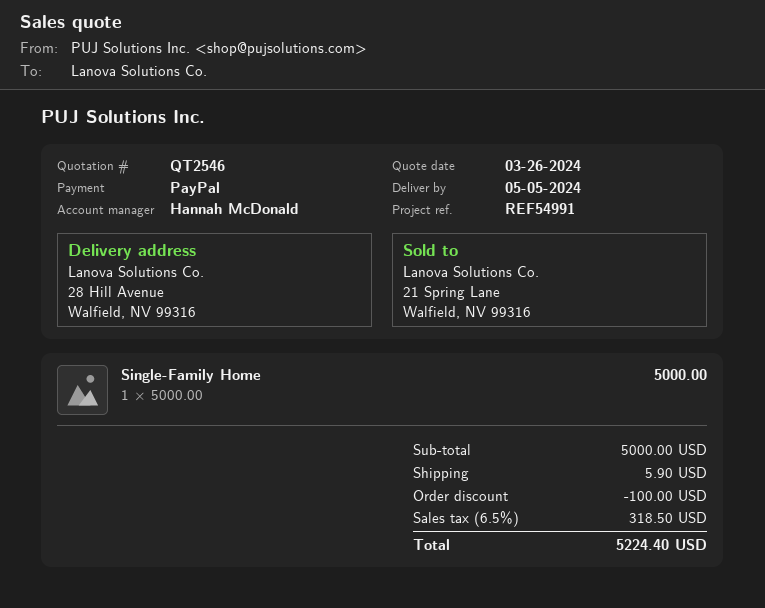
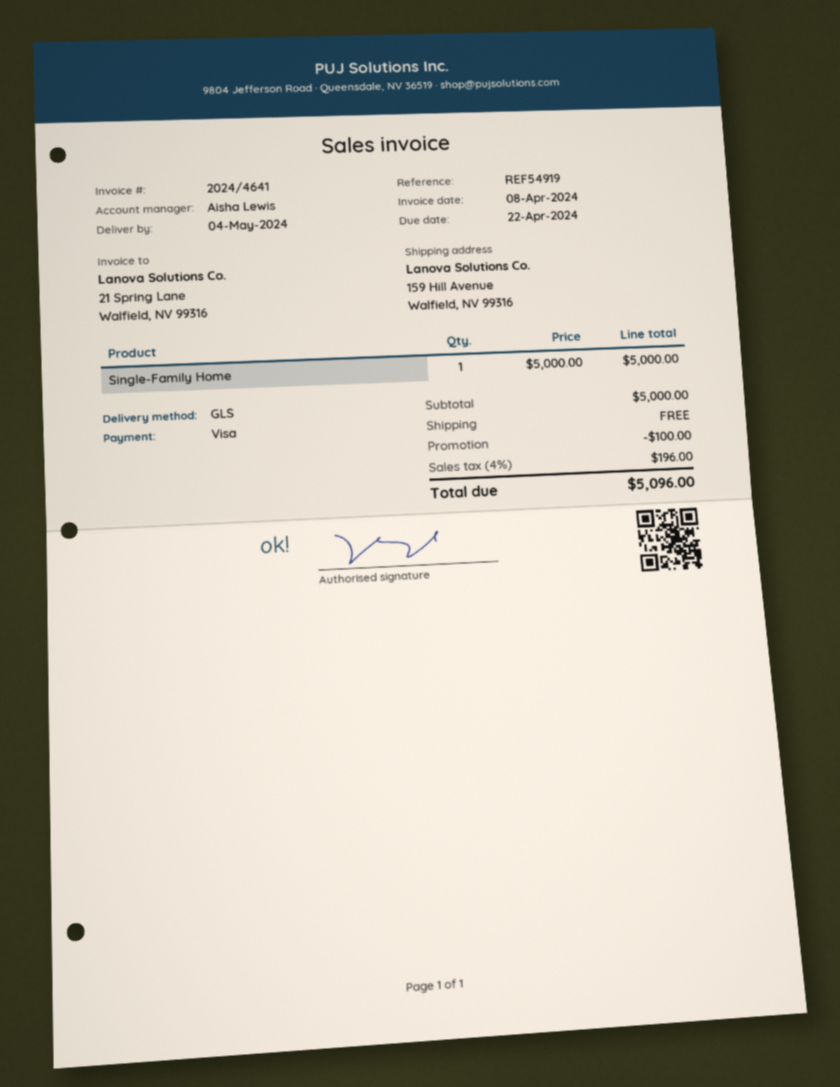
delivery date: 2024-05-05 -> 2024-05-04
reference: REF54991 -> REF54919
sales rep: Hannah McDonald -> Aisha Lewis
payment method: PayPal -> Visa
ship to: 28 Hill Avenue, Walfield, NV 99316 -> 159 Hill Avenue, Walfield, NV 99316
shipping: 5.90 -> 0.00
tax: 6.5% = 318.50 -> 4% = 196.00
total: 5224.40 -> 5096.00

